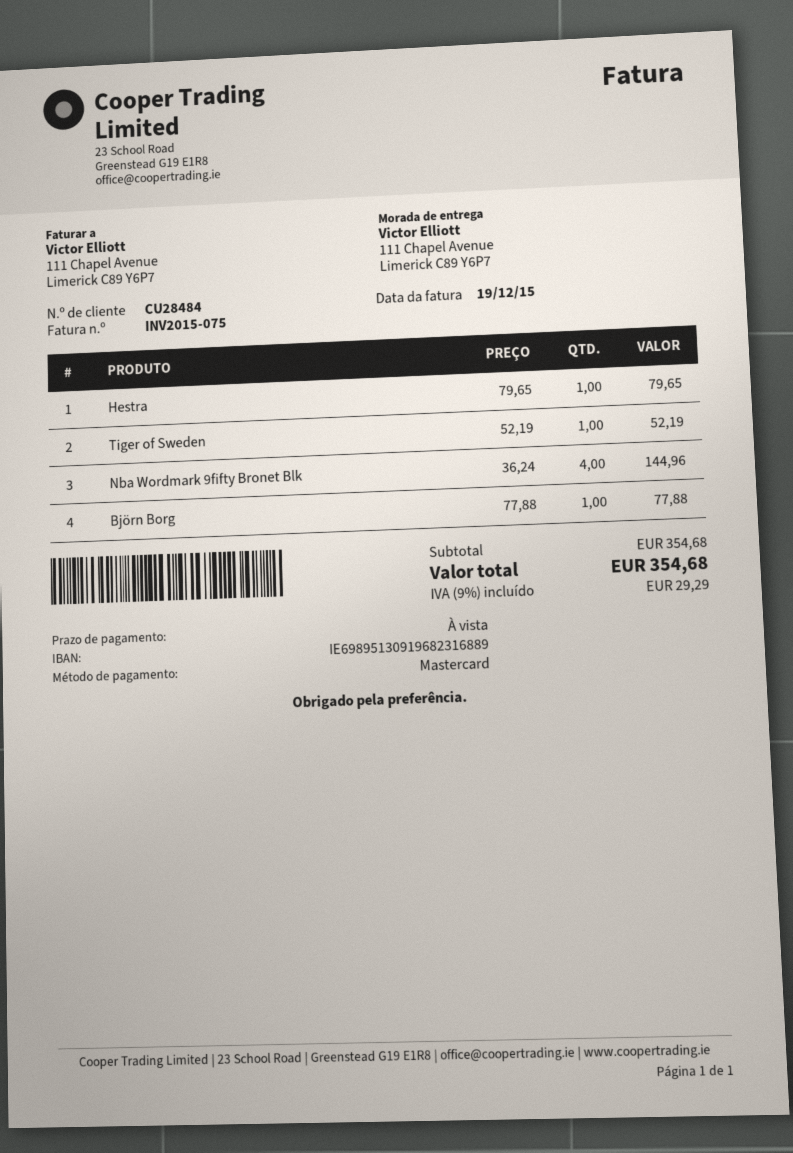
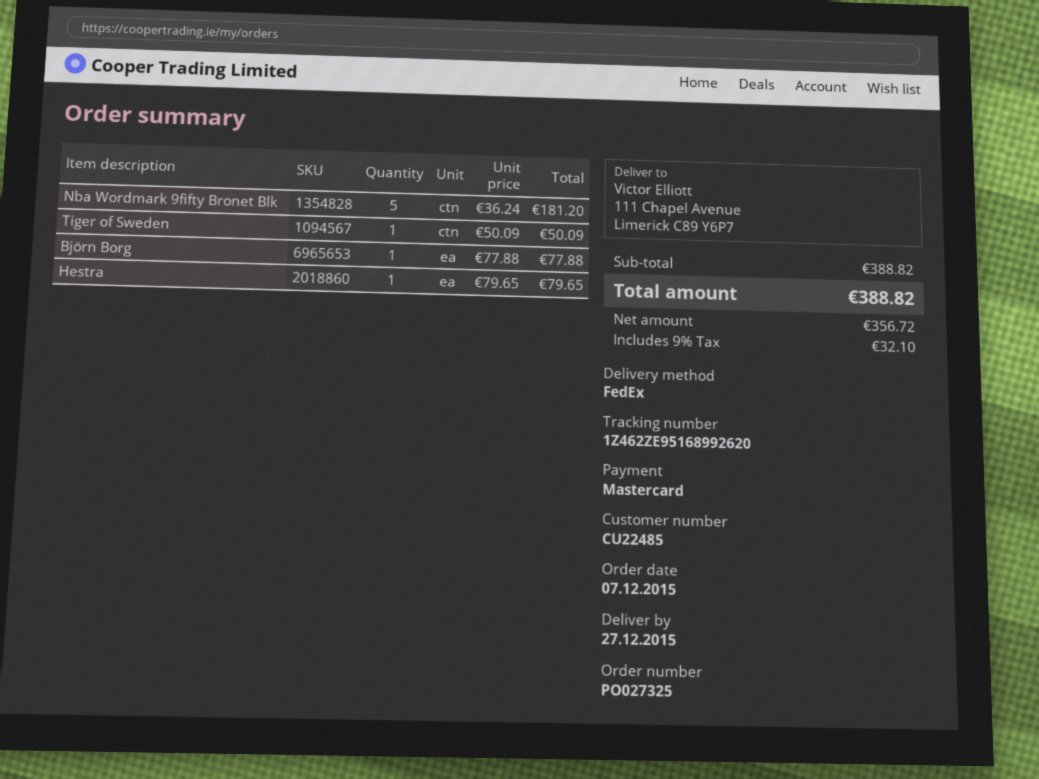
customer number: CU28484 -> CU22485
Tiger of Sweden: 1 x 52.19 = 52.19 -> 1 x 50.09 = 50.09
Nba Wordmark 9fifty Bronet Blk: 4 x 36.24 = 144.96 -> 5 x 36.24 = 181.20
subtotal: 354.68 -> 388.82
tax: 9% = 29.29 -> 9% = 32.10
total: 354.68 -> 388.82

